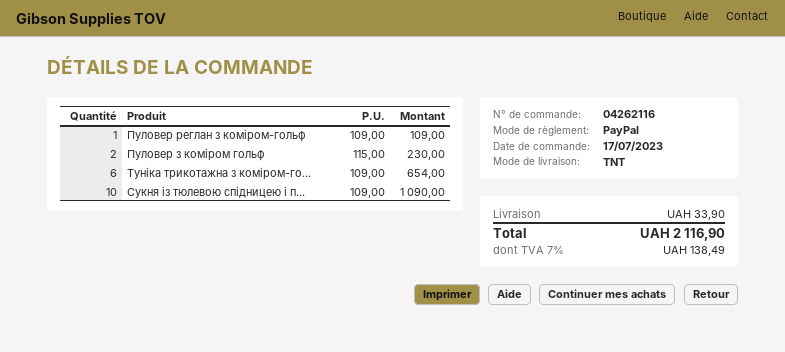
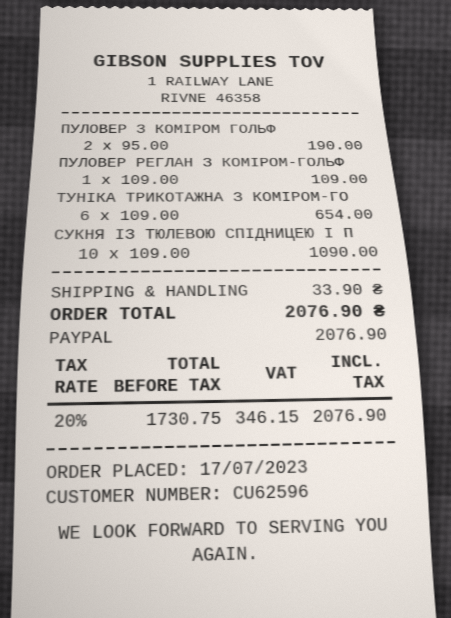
Пуловер з коміром гольф: 2 x 115.00 = 230.00 -> 2 x 95.00 = 190.00
tax: 7% = 138.49 -> 20% = 346.15
total: 2116.90 -> 2076.90

